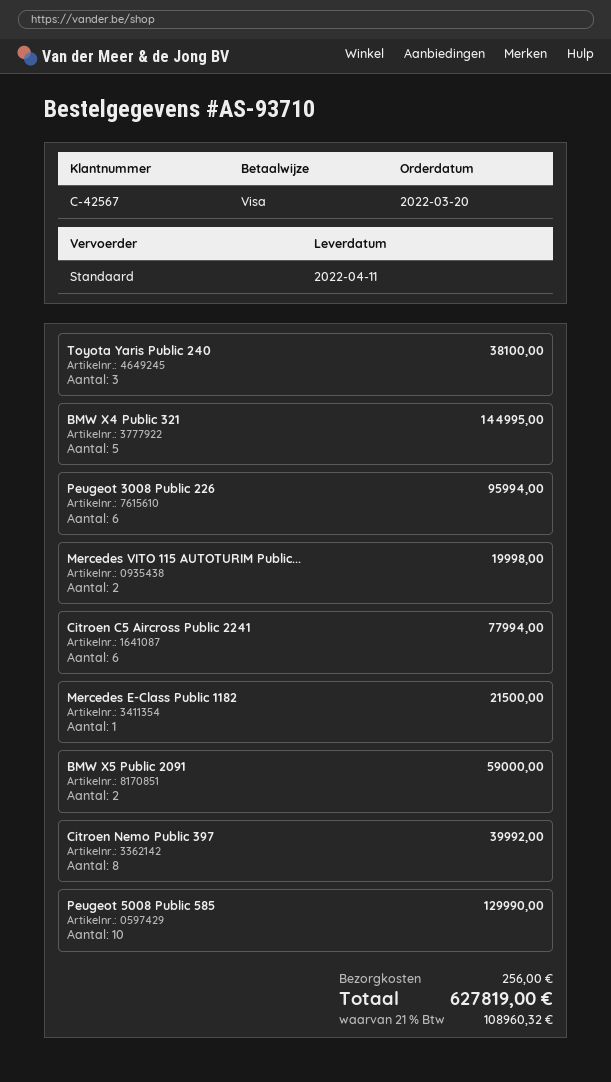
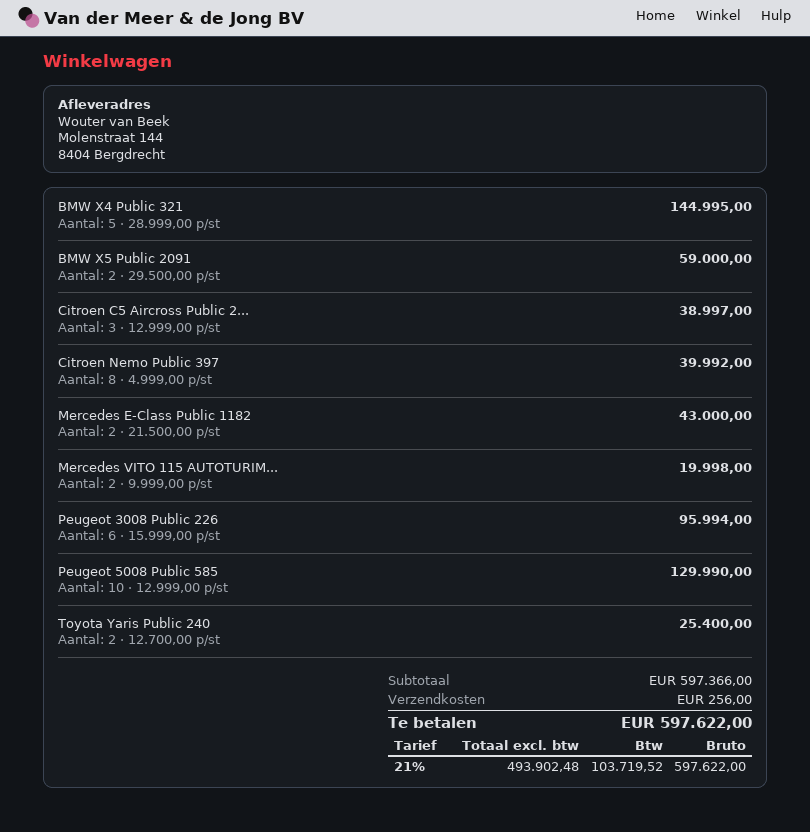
Toyota Yaris Public 240: 3 for 38100.00 -> 2 for 25400.00
Citroen C5 Aircross Public 2241: 6 for 77994.00 -> 3 for 38997.00
Mercedes E-Class Public 1182: 1 for 21500.00 -> 2 for 43000.00
tax: 21% = 108960.32 -> 21% = 103719.52
total: 627819.00 -> 597622.00

